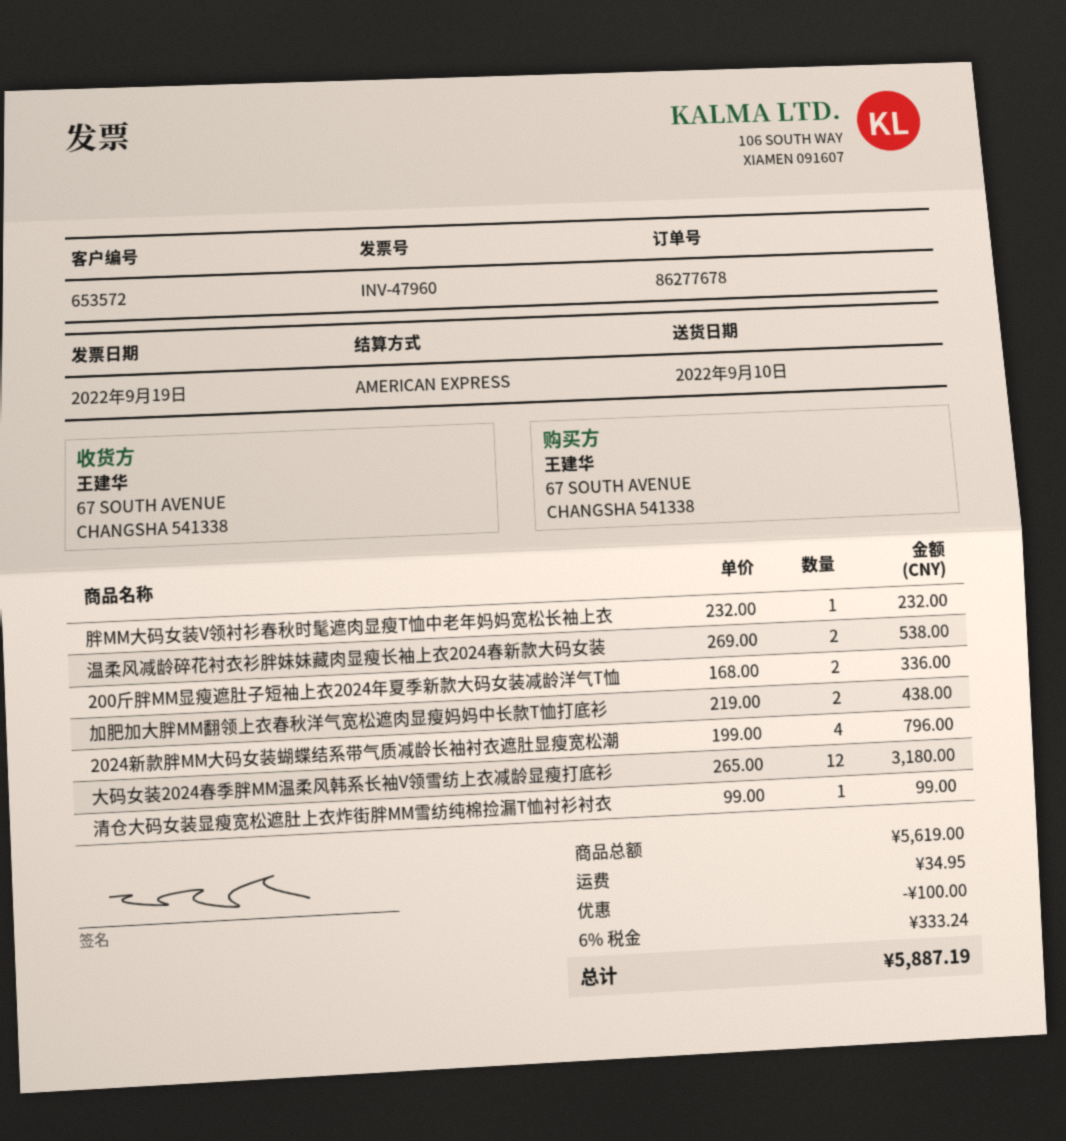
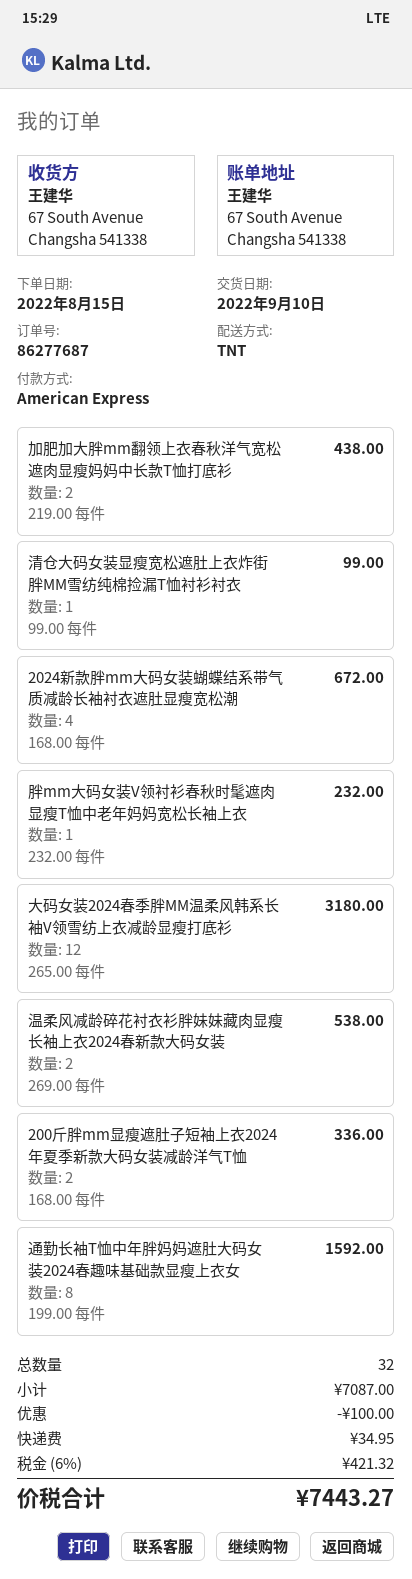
order number: 86277678 -> 86277687
2024新款胖MM大码女装蝴蝶结系带气质减龄长袖衬衣遮肚显瘦宽松潮: 4 x 199.00 = 796.00 -> 4 x 168.00 = 672.00
通勤长袖T恤中年胖妈妈遮肚大码女装2024春趣味基础款显瘦上衣女: none -> 8 x 199.00 = 1592.00
subtotal: 5619.00 -> 7087.00
tax: 6% = 333.24 -> 6% = 421.32
total: 5887.19 -> 7443.27

